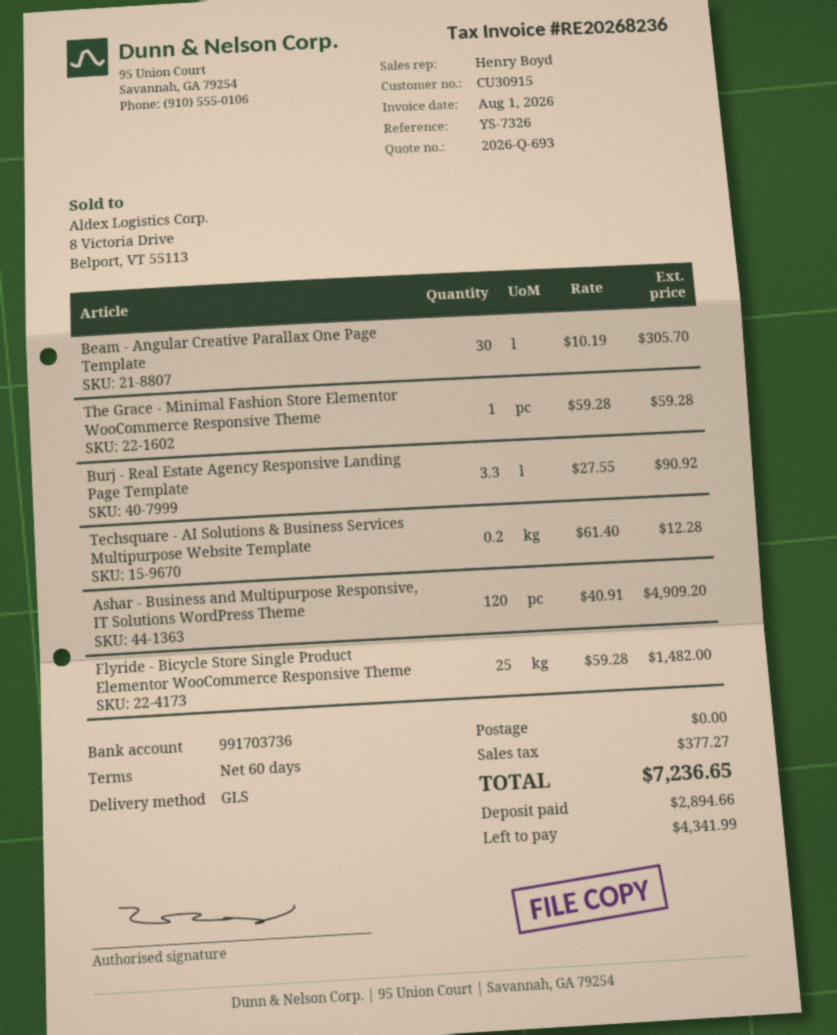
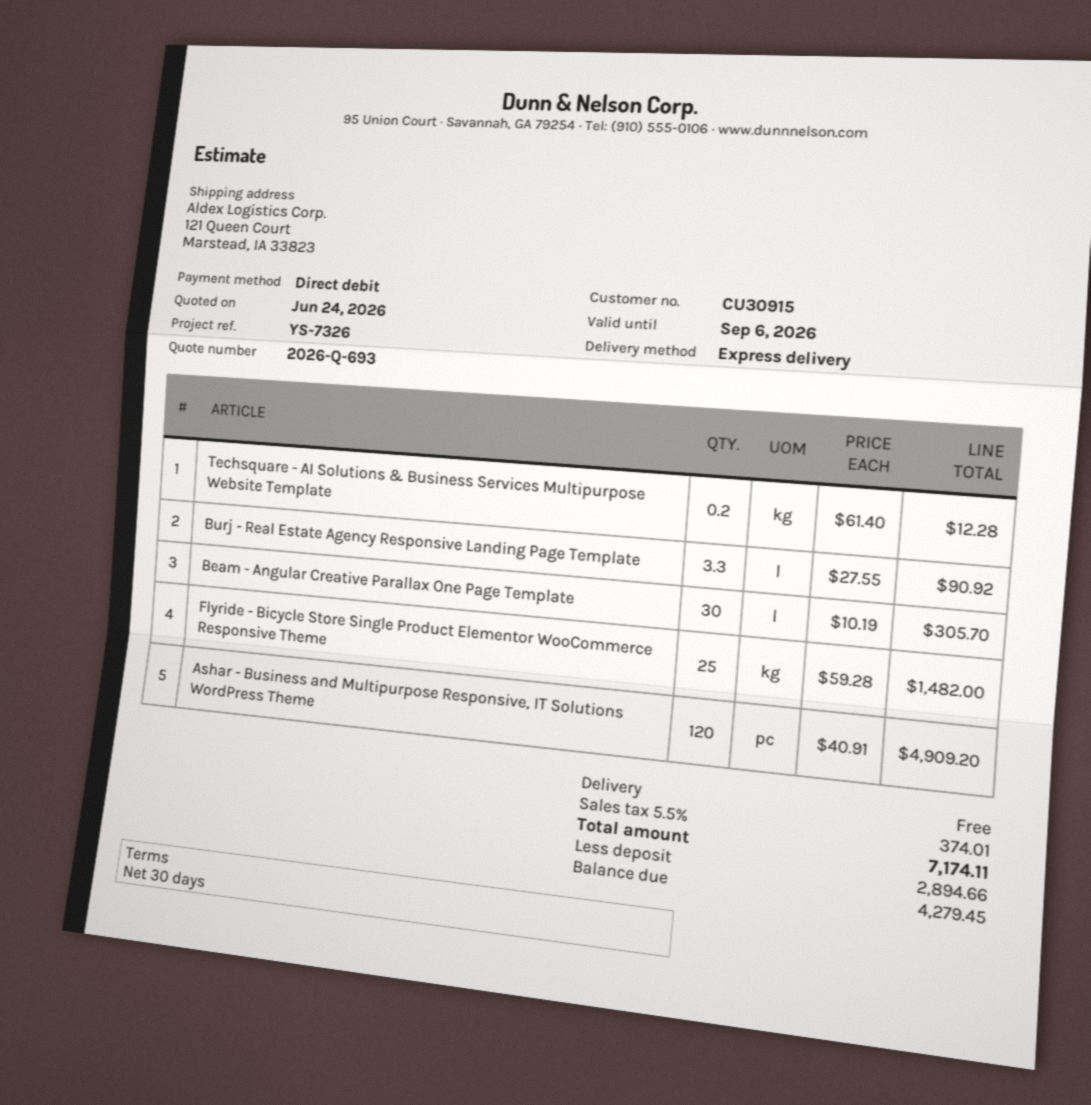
payment terms: 60 days -> 30 days
shipping method: GLS -> express
The Grace - Minimal Fashion Store Elementor WooCommerce Responsive Theme: 1 x 59.28 = 59.28 -> none
tax: 377.27 -> 374.01
total: 7236.65 -> 7174.11
balance: 4341.99 -> 4279.45

